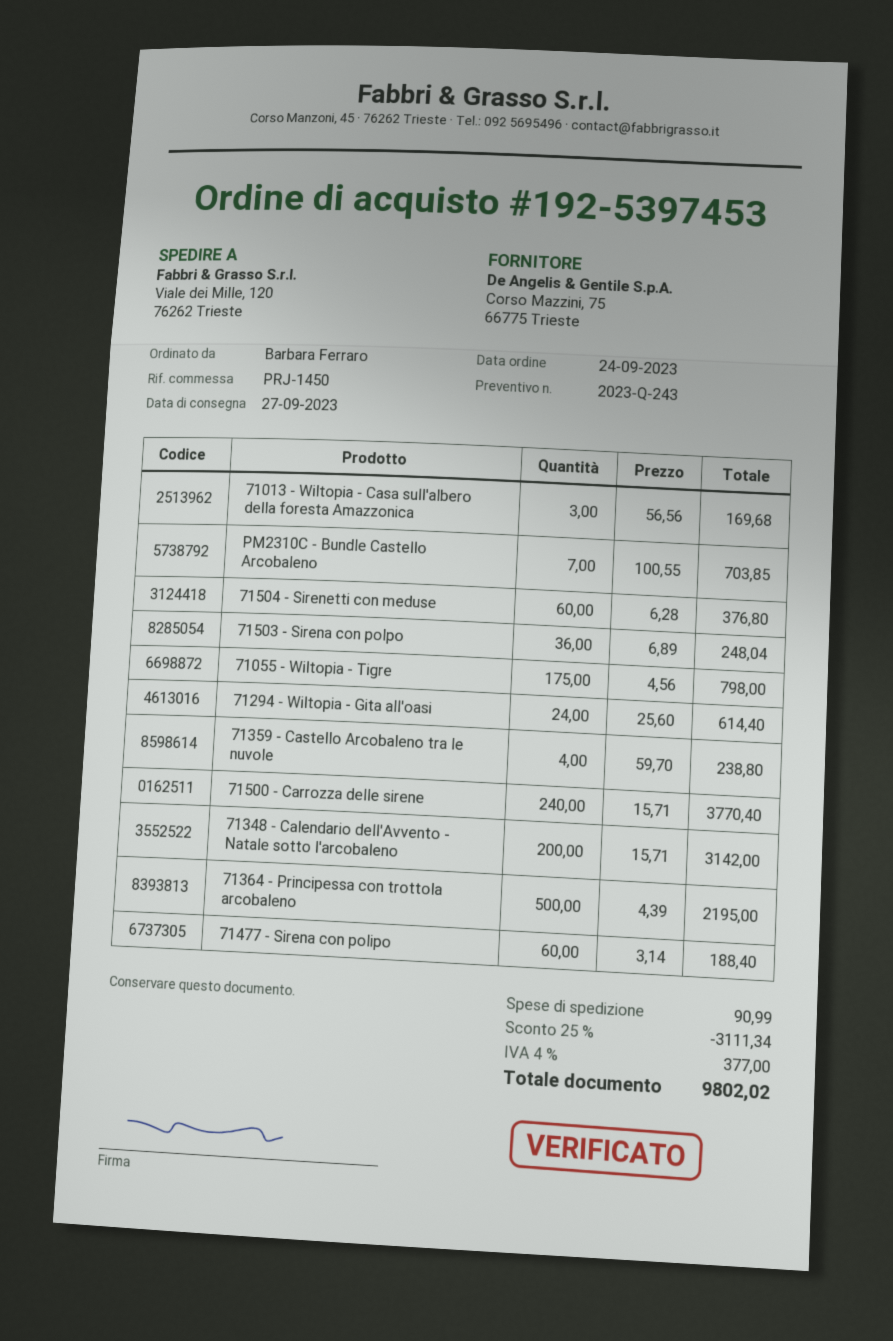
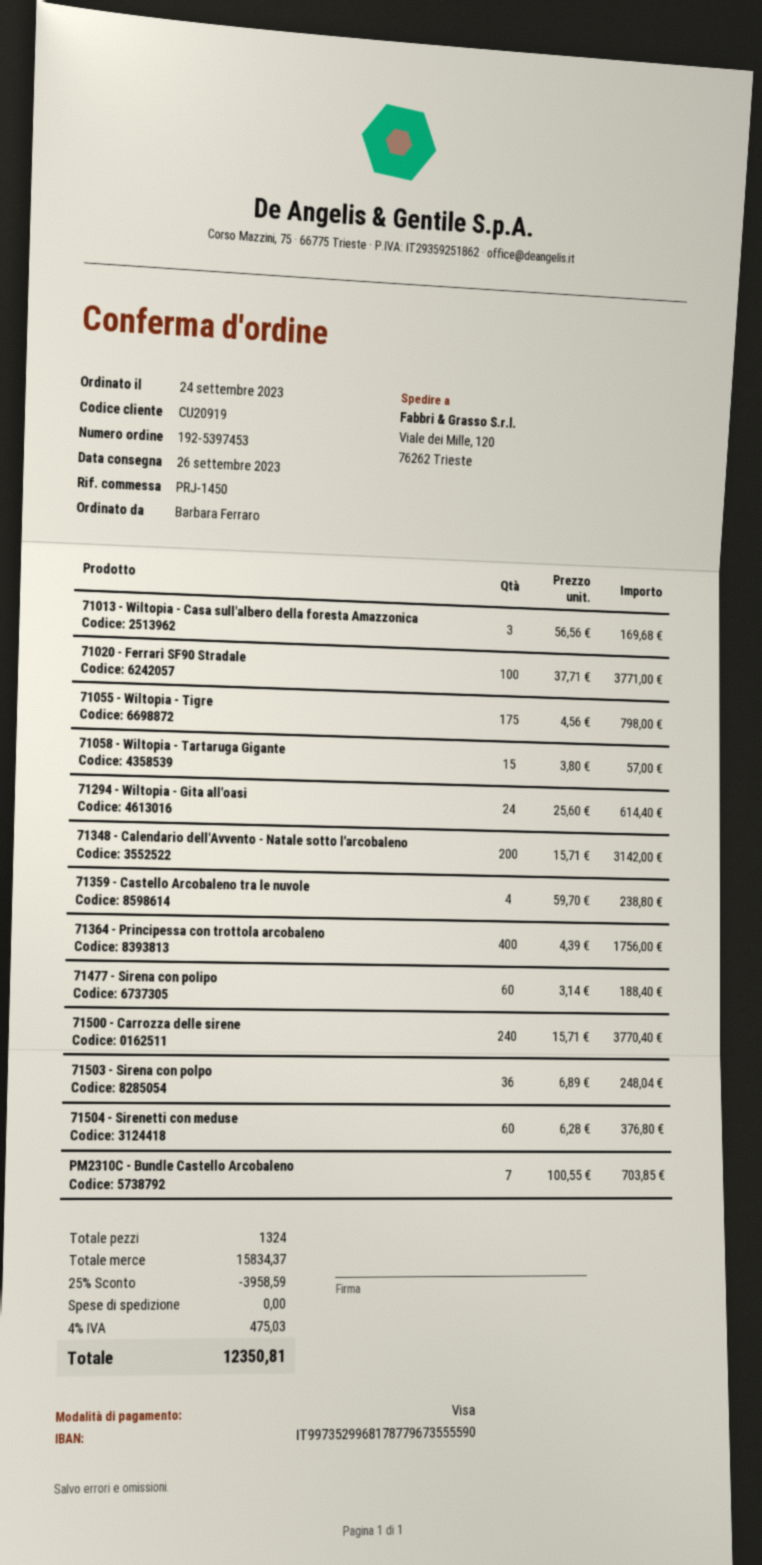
delivery date: 2023-09-27 -> 2023-09-26
71364 - Principessa con trottola arcobaleno: 500 x 4.39 = 2195.00 -> 400 x 4.39 = 1756.00
71020 - Ferrari SF90 Stradale: none -> 100 x 37.71 = 3771.00
71058 - Wiltopia - Tartaruga Gigante: none -> 15 x 3.80 = 57.00
discount: 25% = 3111.34 -> 25% = 3958.59
shipping: 90.99 -> 0.00
tax: 4% = 377.00 -> 4% = 475.03
total: 9802.02 -> 12350.81

